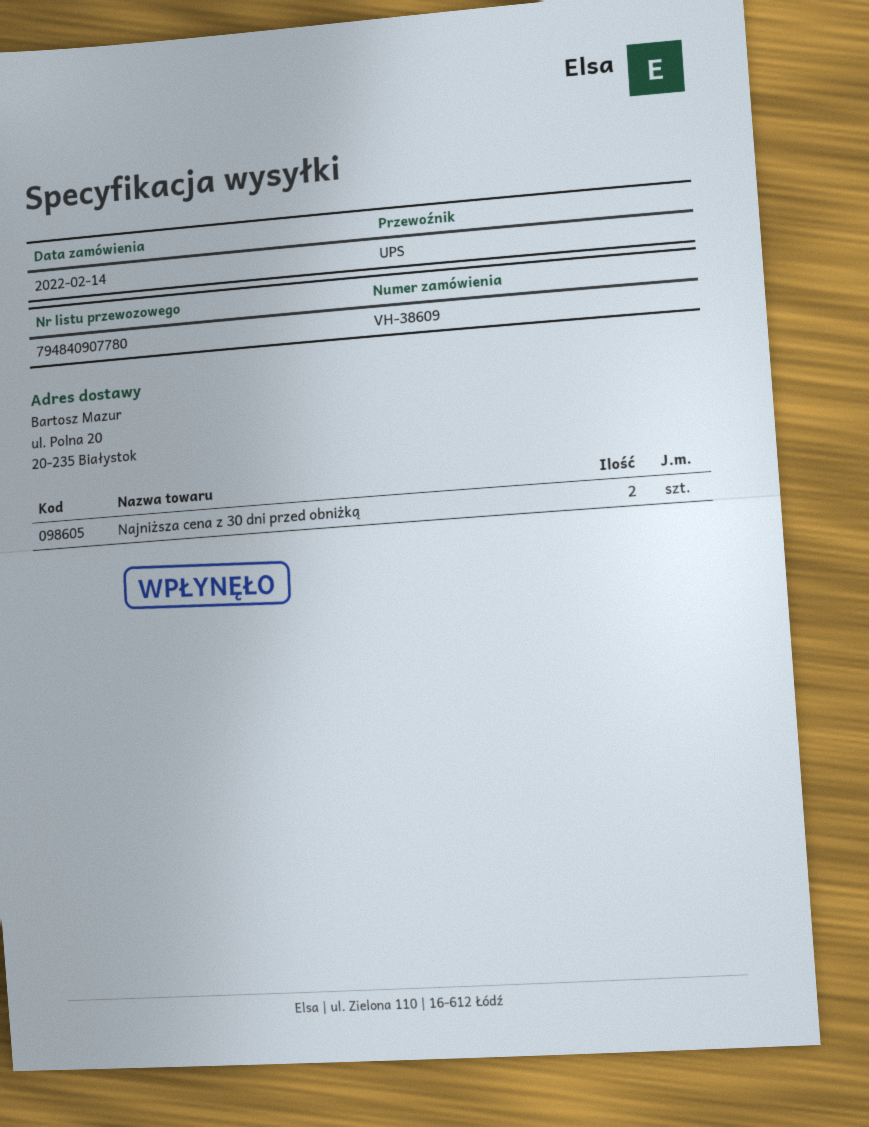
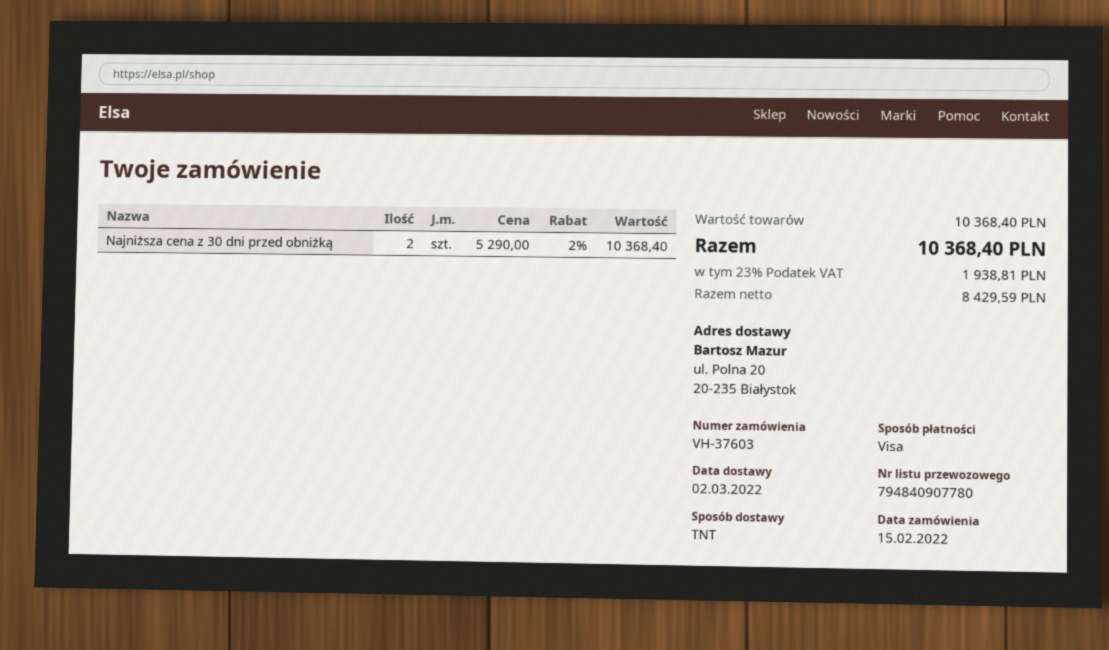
order number: VH-38609 -> VH-37603
order date: 2022-02-14 -> 2022-02-15
shipping method: UPS -> TNT

